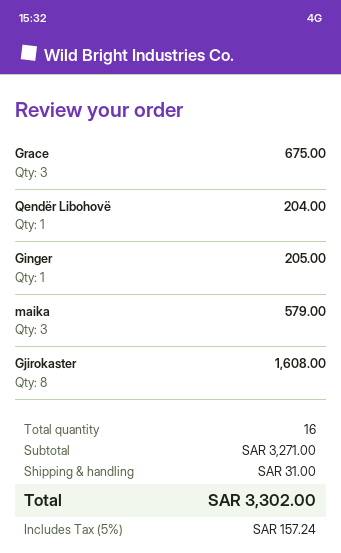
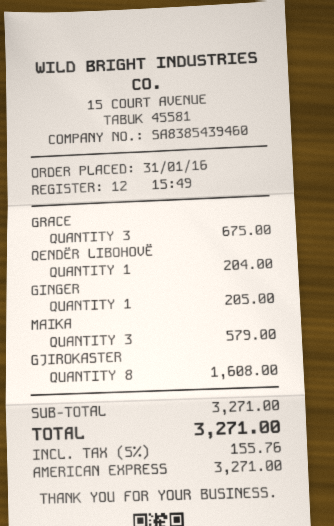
shipping: 31.00 -> none
tax: 5% = 157.24 -> 5% = 155.76
total: 3302.00 -> 3271.00

